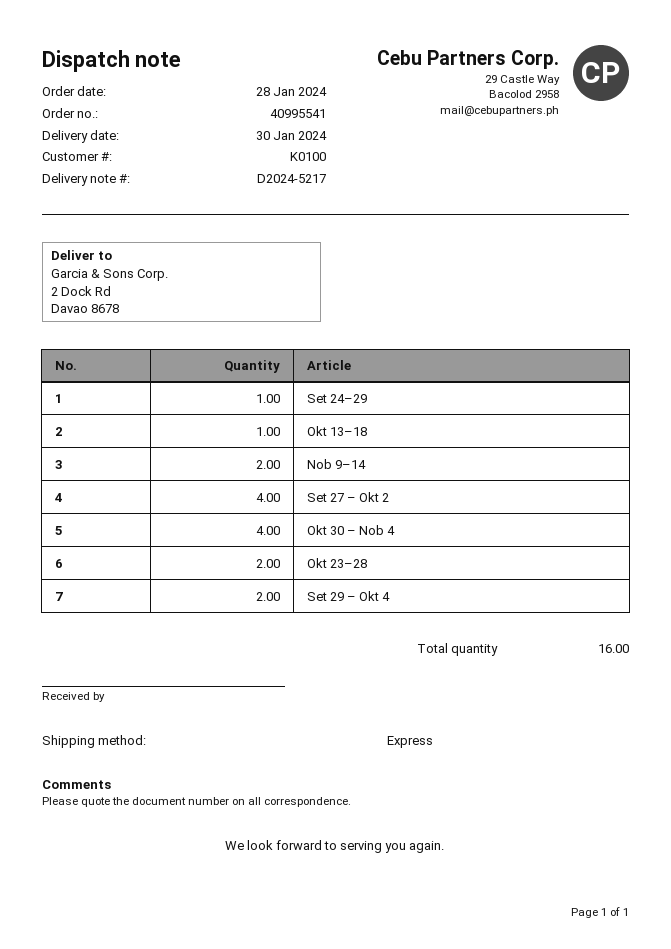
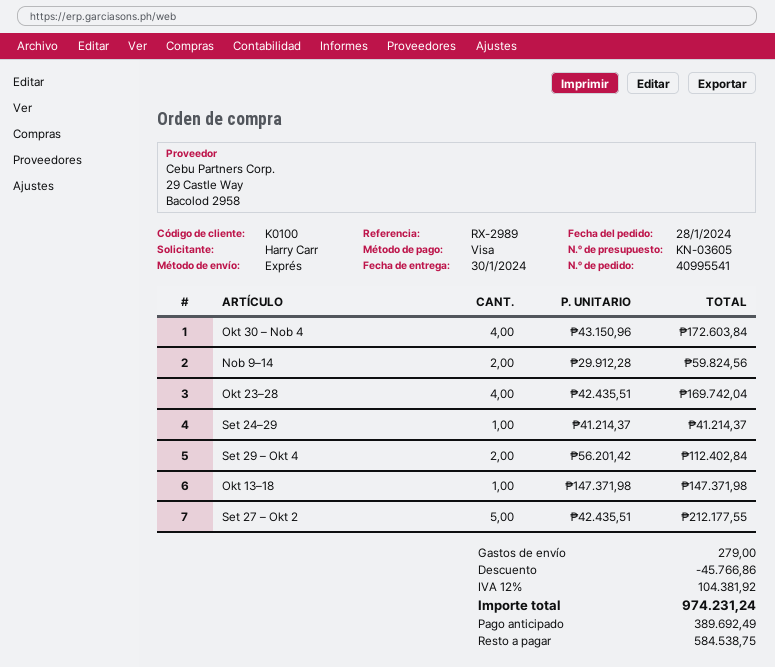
Set 27 – Okt 2: 4 -> 5
Okt 23–28: 2 -> 4

